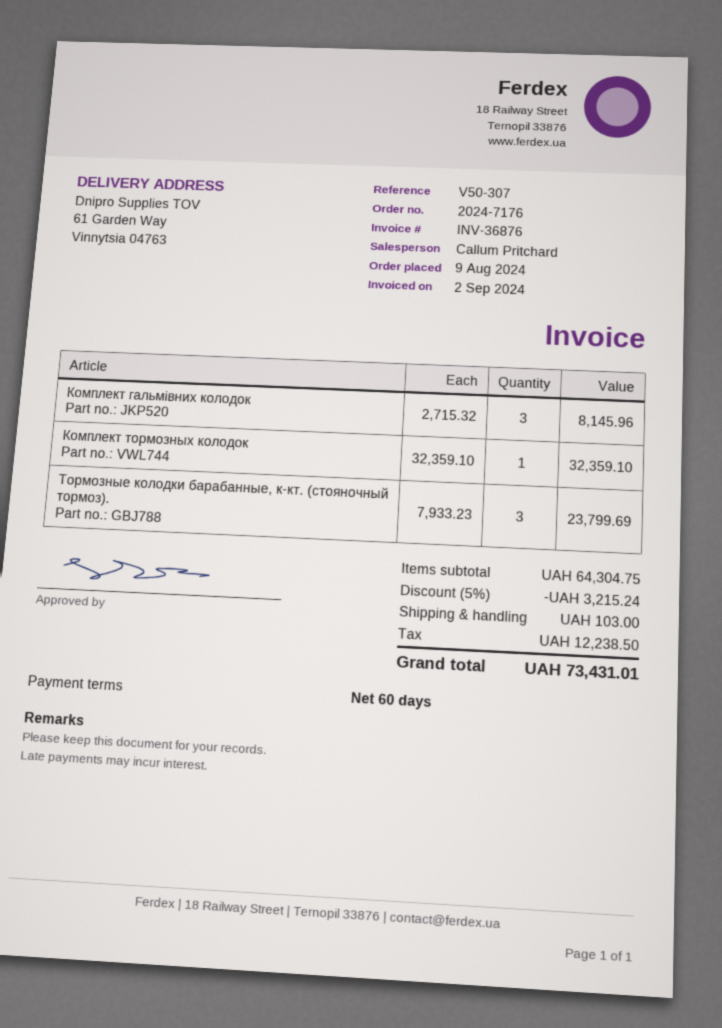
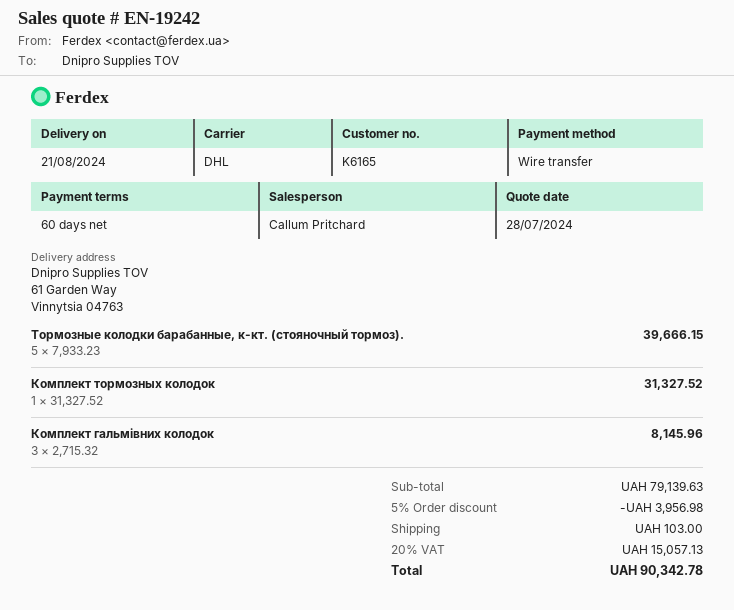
Комплект тормозных колодок: 1 x 32359.10 = 32359.10 -> 1 x 31327.52 = 31327.52
Тормозные колодки барабанные, к-кт. (стояночный тормоз).: 3 x 7933.23 = 23799.69 -> 5 x 7933.23 = 39666.15
subtotal: 64304.75 -> 79139.63
discount: 5% = 3215.24 -> 5% = 3956.98
tax: 12238.50 -> 15057.13
total: 73431.01 -> 90342.78

